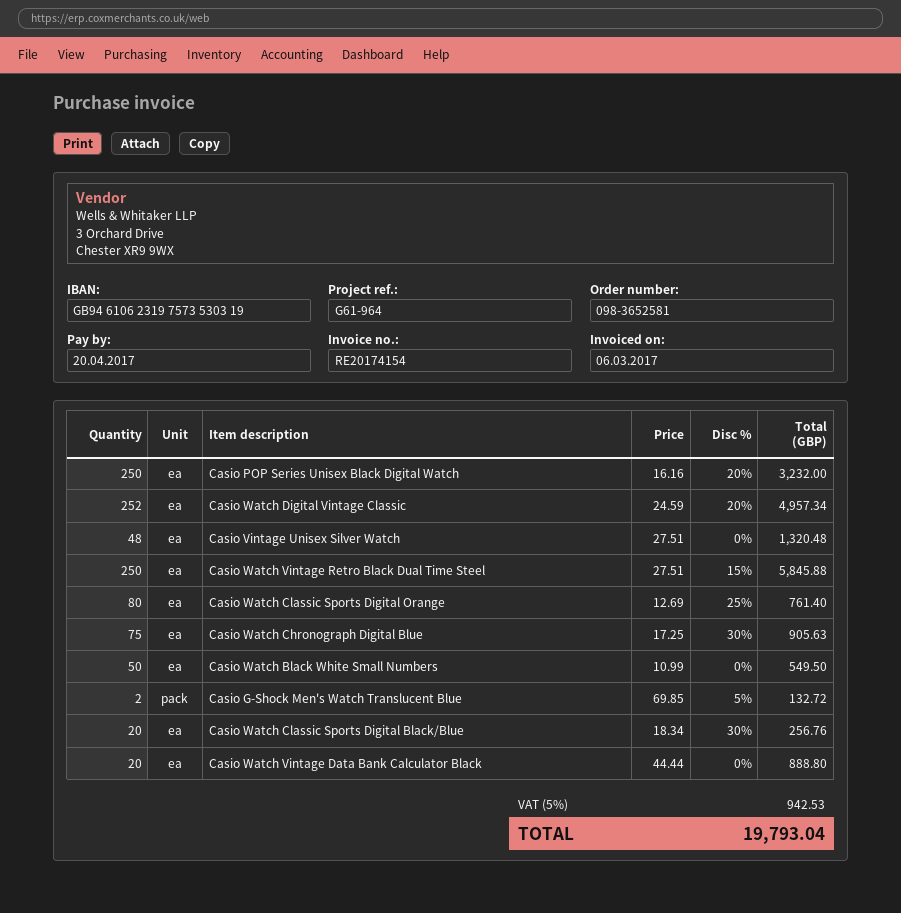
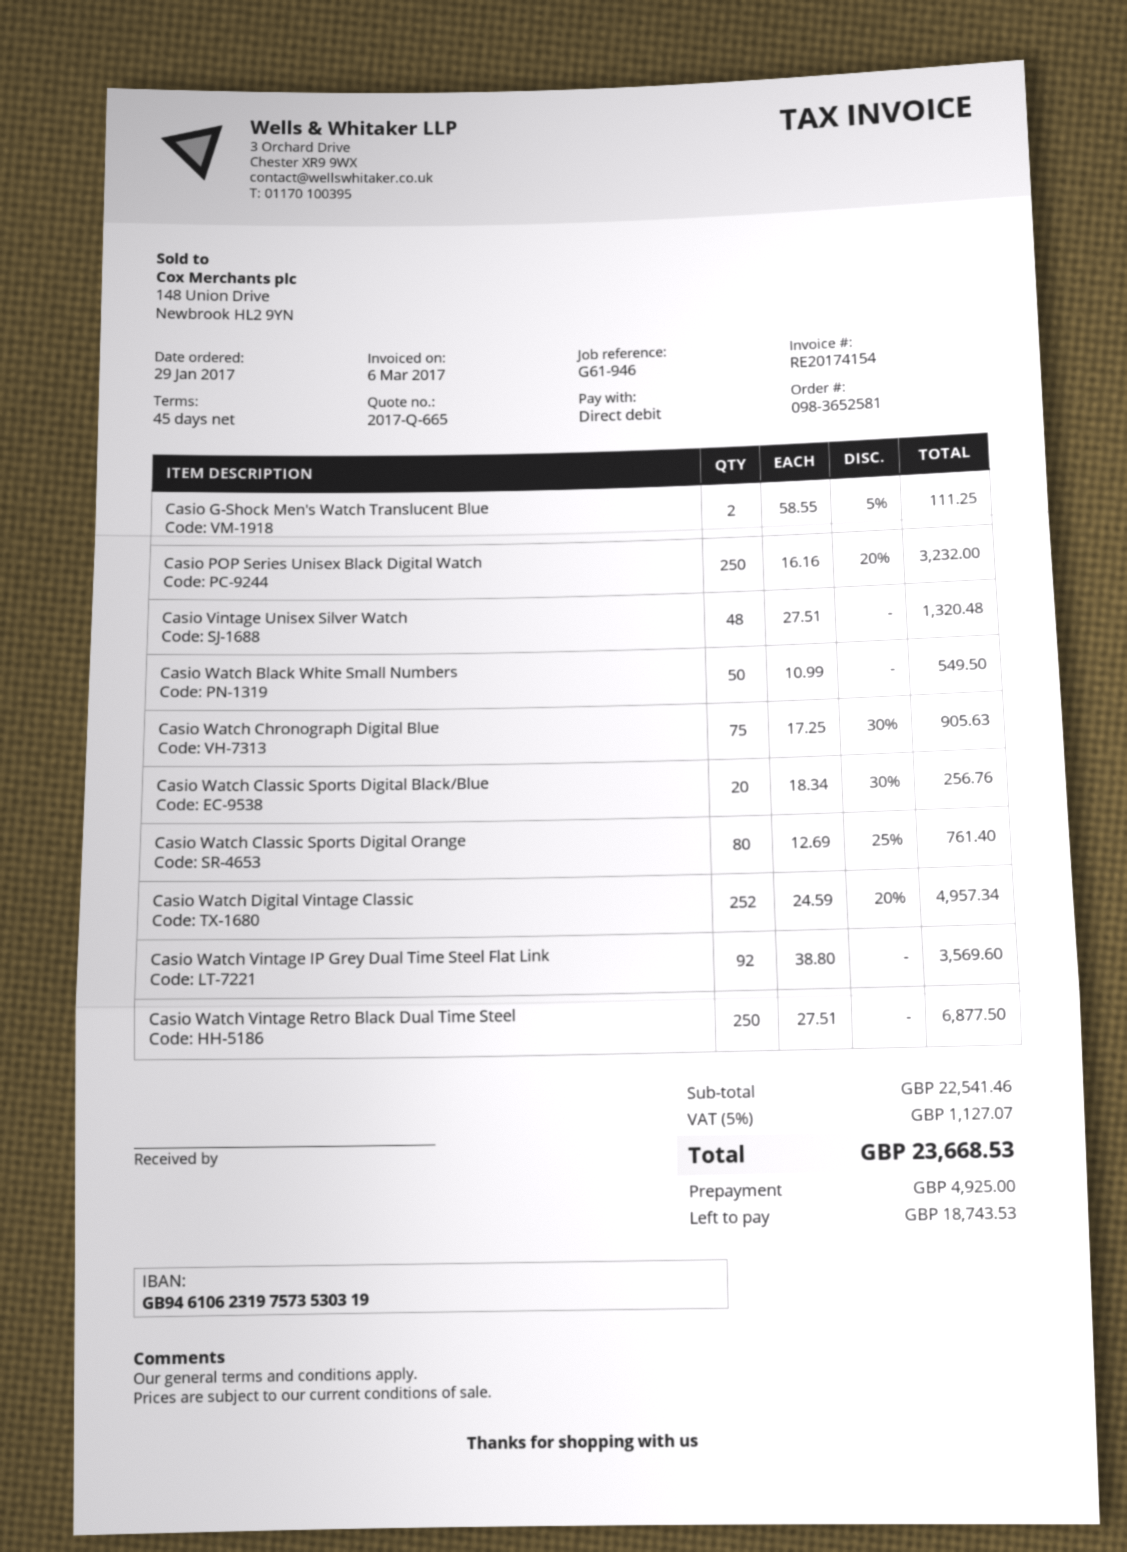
reference: G61-964 -> G61-946
Casio Watch Vintage Retro Black Dual Time Steel: 250 x 27.51 - 15% = 5845.88 -> 250 x 27.51 = 6877.50
Casio G-Shock Men's Watch Translucent Blue: 2 x 69.85 - 5% = 132.72 -> 2 x 58.55 - 5% = 111.25
Casio Watch Vintage Data Bank Calculator Black: 20 x 44.44 = 888.80 -> none
Casio Watch Vintage IP Grey Dual Time Steel Flat Link: none -> 92 x 38.80 = 3569.60
tax: 5% = 942.53 -> 5% = 1127.07
total: 19793.04 -> 23668.53

